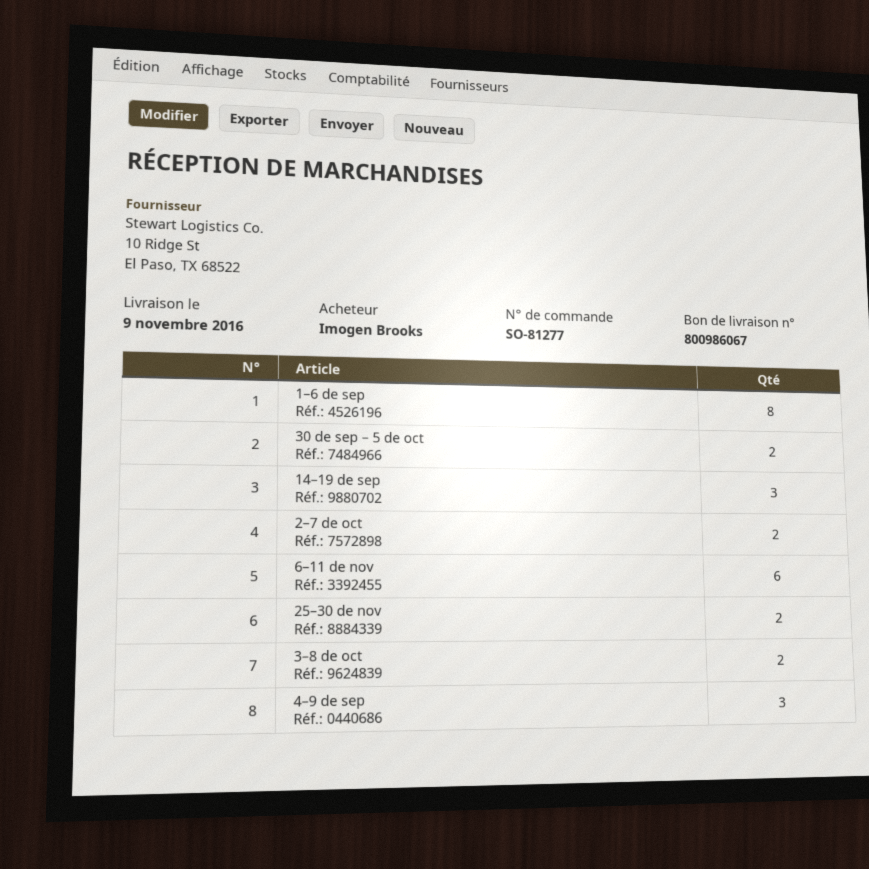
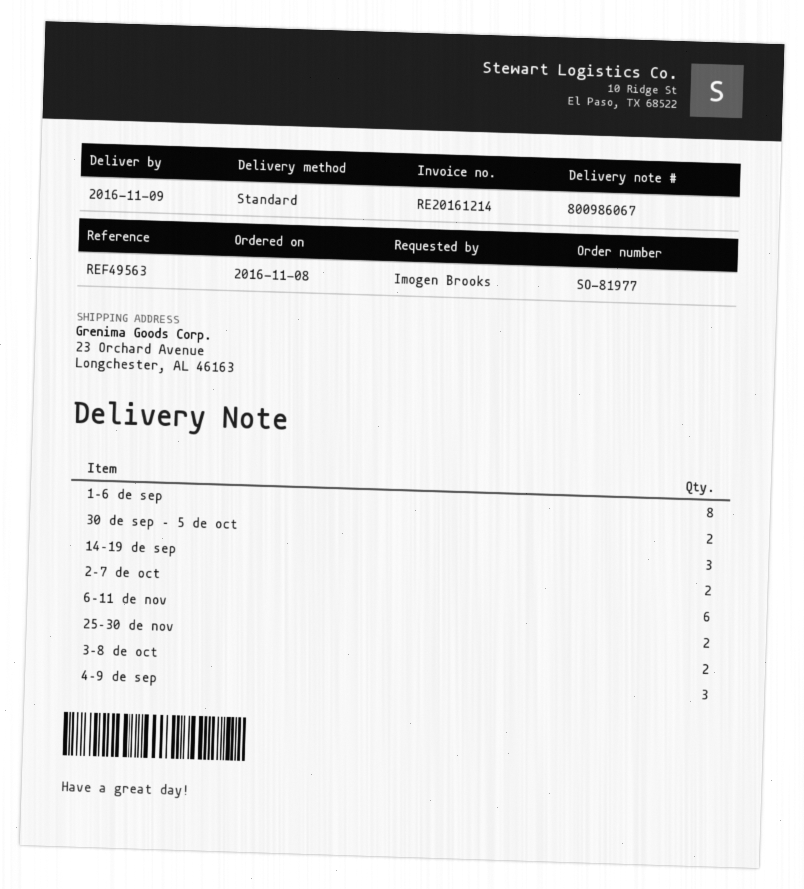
order number: SO-81277 -> SO-81977

